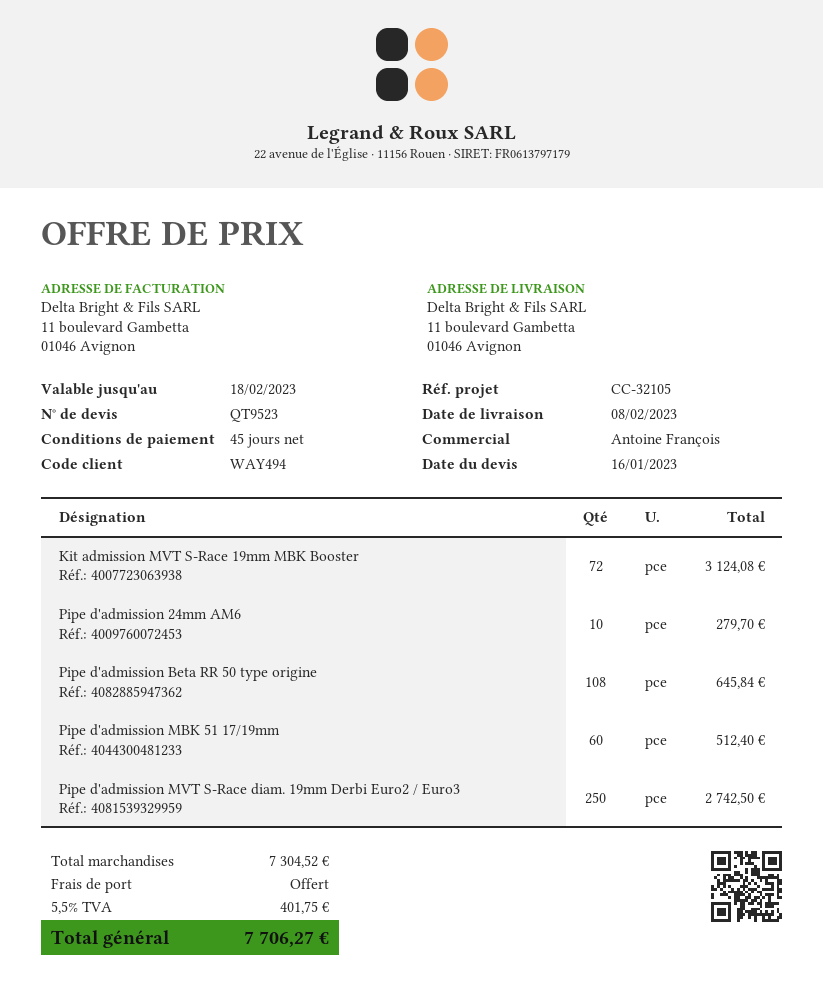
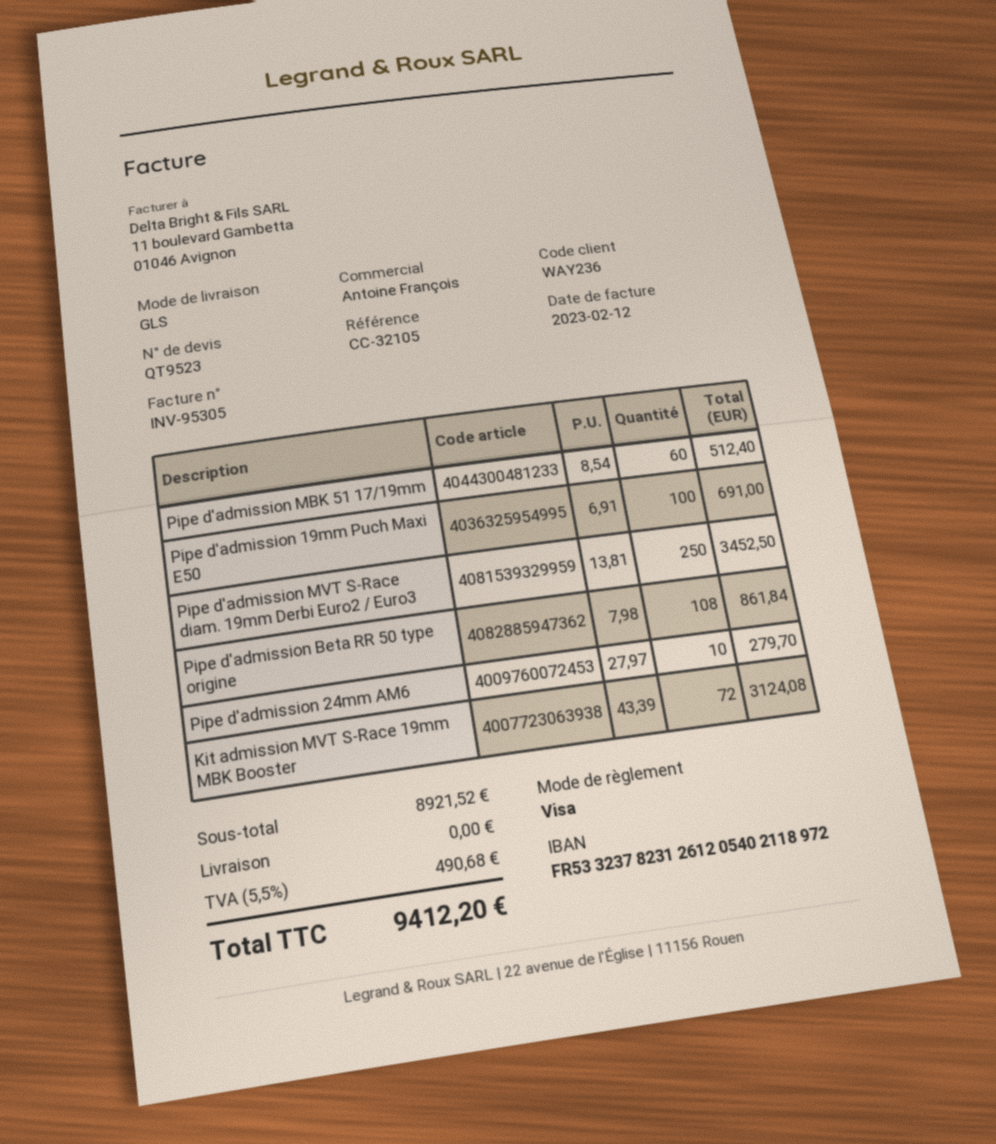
customer number: WAY494 -> WAY236
Pipe d'admission Beta RR 50 type origine: 108 for 645.84 -> 108 for 861.84
Pipe d'admission MVT S-Race diam. 19mm Derbi Euro2 / Euro3: 250 for 2742.50 -> 250 for 3452.50
Pipe d'admission 19mm Puch Maxi E50: none -> 100 for 691.00
subtotal: 7304.52 -> 8921.52
tax: 5.5% = 401.75 -> 5.5% = 490.68
total: 7706.27 -> 9412.20

